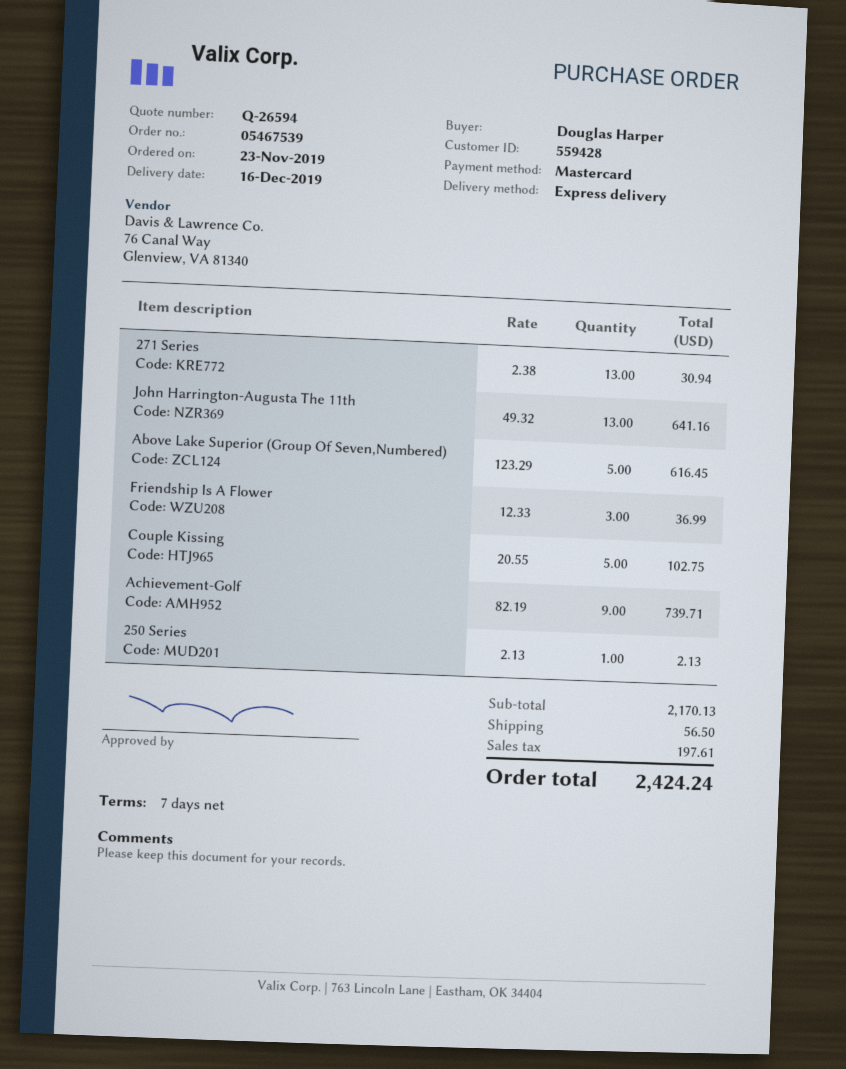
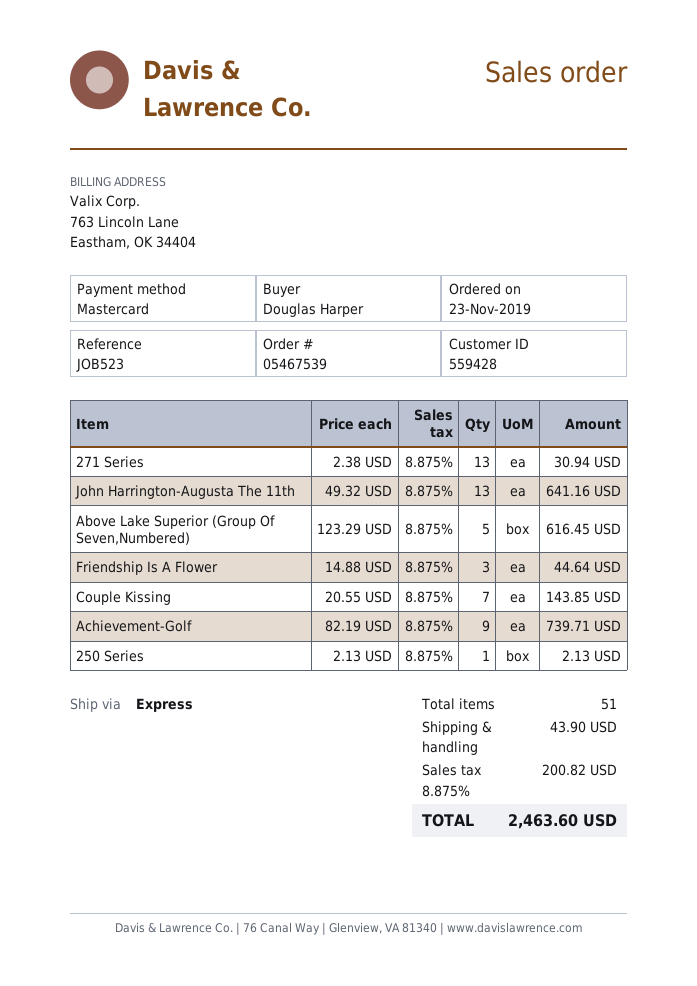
Friendship Is A Flower: 3 x 12.33 = 36.99 -> 3 x 14.88 = 44.64
Couple Kissing: 5 x 20.55 = 102.75 -> 7 x 20.55 = 143.85
shipping: 56.50 -> 43.90
tax: 197.61 -> 200.82
total: 2424.24 -> 2463.60

